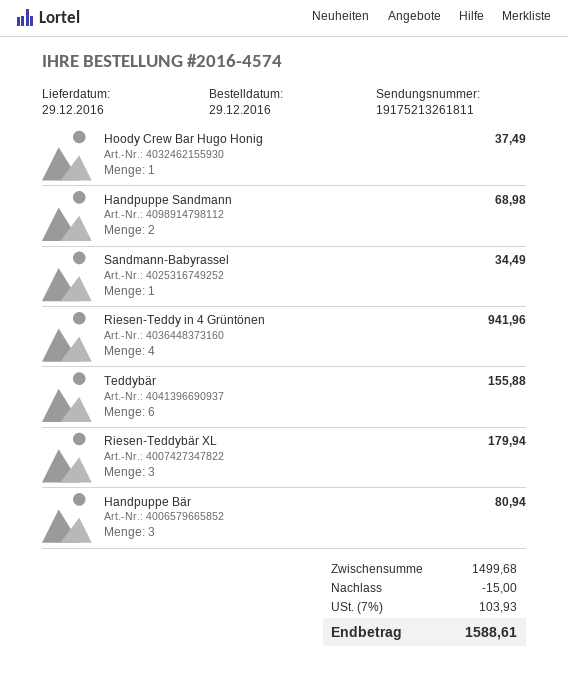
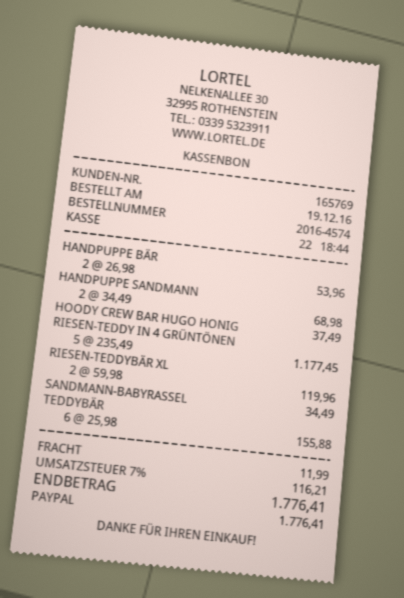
order date: 2016-12-29 -> 2016-12-19
Riesen-Teddy in 4 Grüntönen: 4 for 941.96 -> 5 for 1177.45
Riesen-Teddybär XL: 3 for 179.94 -> 2 for 119.96
Handpuppe Bär: 3 for 80.94 -> 2 for 53.96
discount: 15.00 -> none
shipping: none -> 11.99
tax: 7% = 103.93 -> 7% = 116.21
total: 1588.61 -> 1776.41

